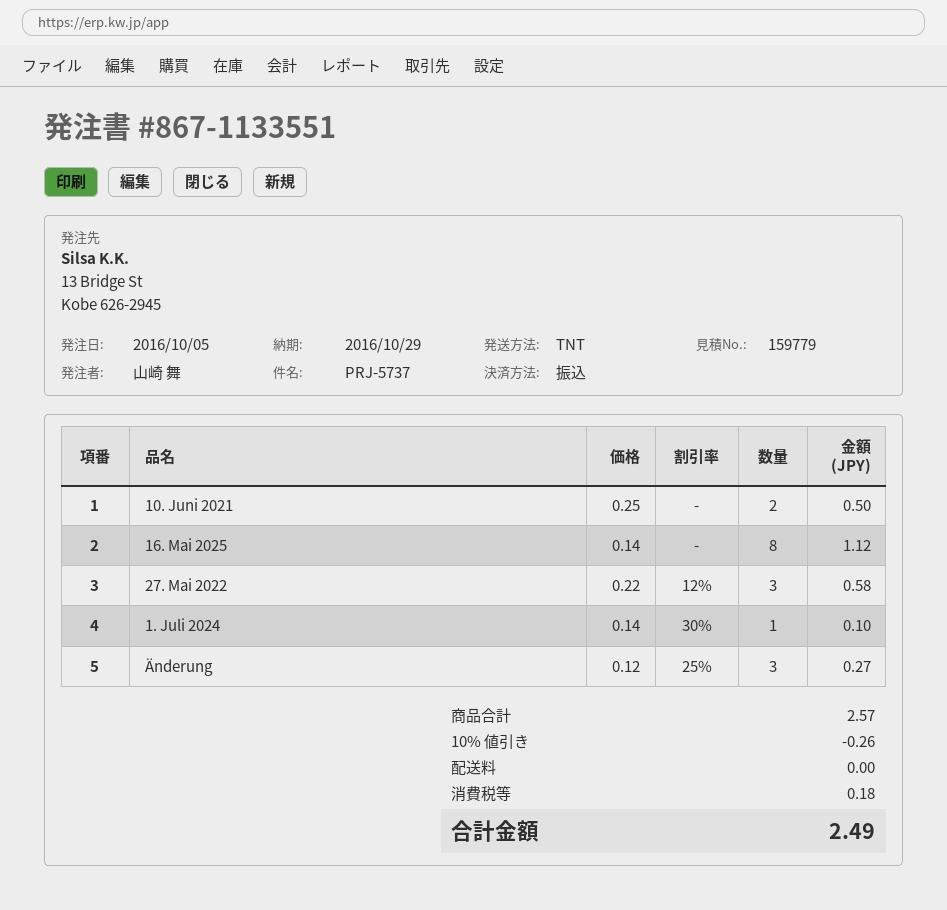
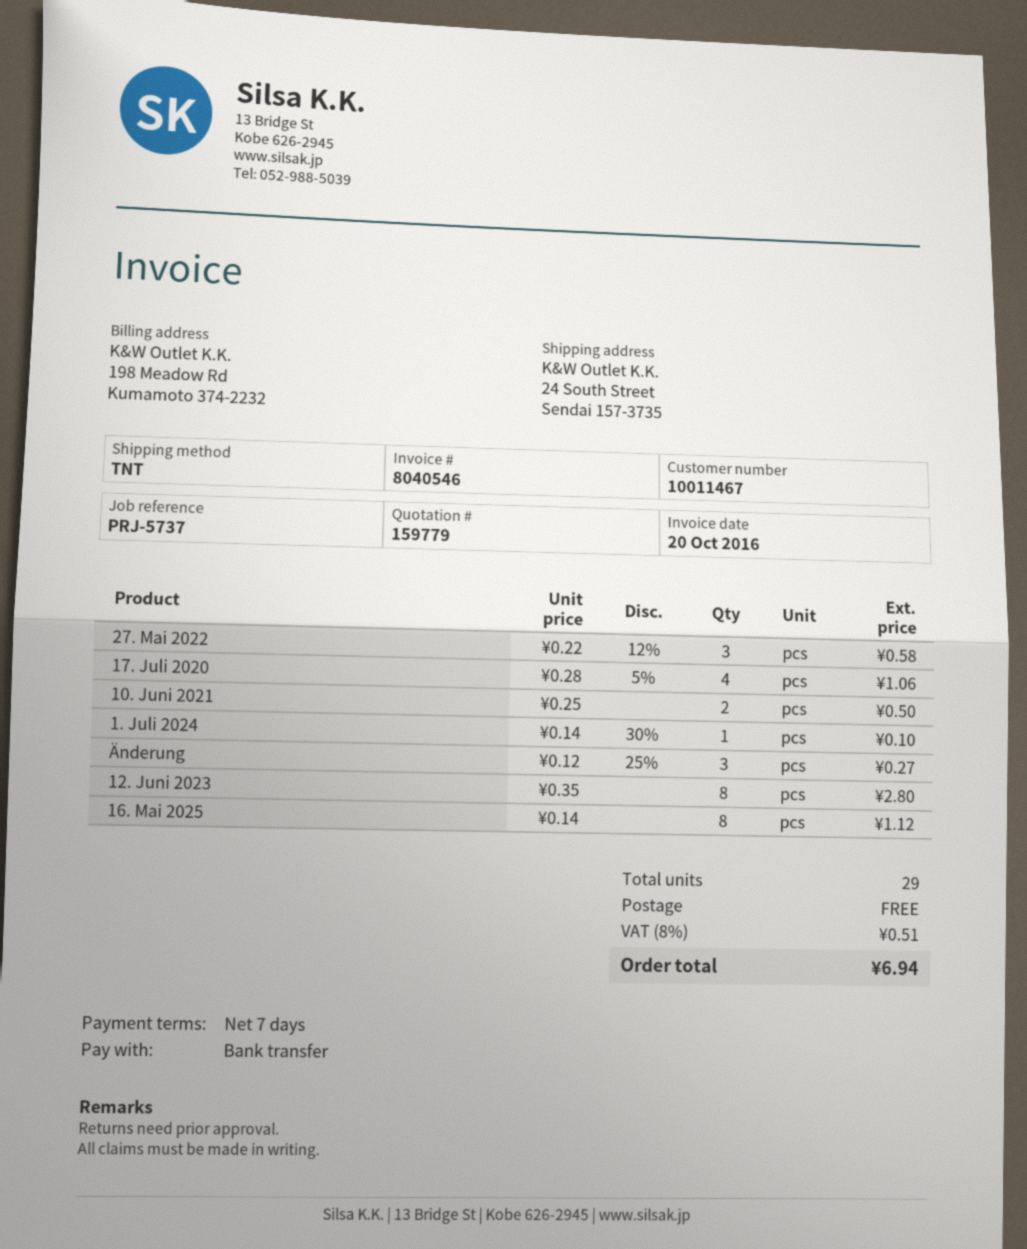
17. Juli 2020: none -> 4 x 0.28 - 5% = 1.06
12. Juni 2023: none -> 8 x 0.35 = 2.80
discount: 10% = 0.26 -> none
tax: 0.18 -> 0.51
total: 2.49 -> 6.94

